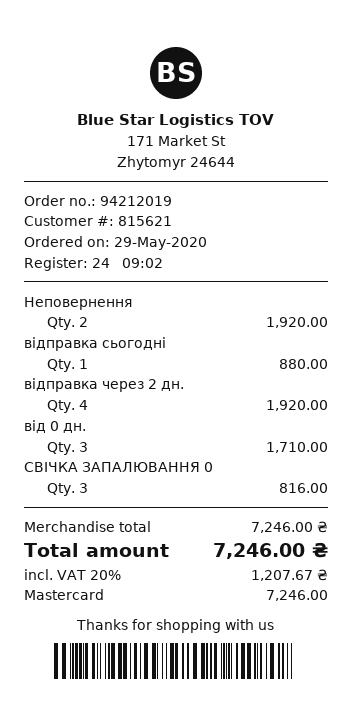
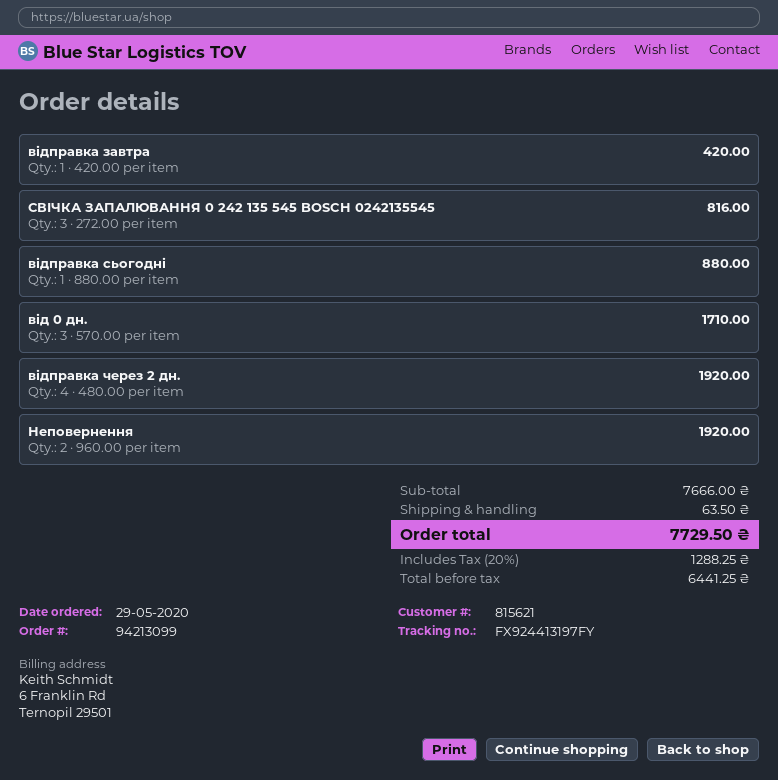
order number: 94212019 -> 94213099
відправка завтра: none -> 1 for 420.00
subtotal: 7246.00 -> 7666.00
shipping: none -> 63.50
tax: 20% = 1207.67 -> 20% = 1288.25
total: 7246.00 -> 7729.50

